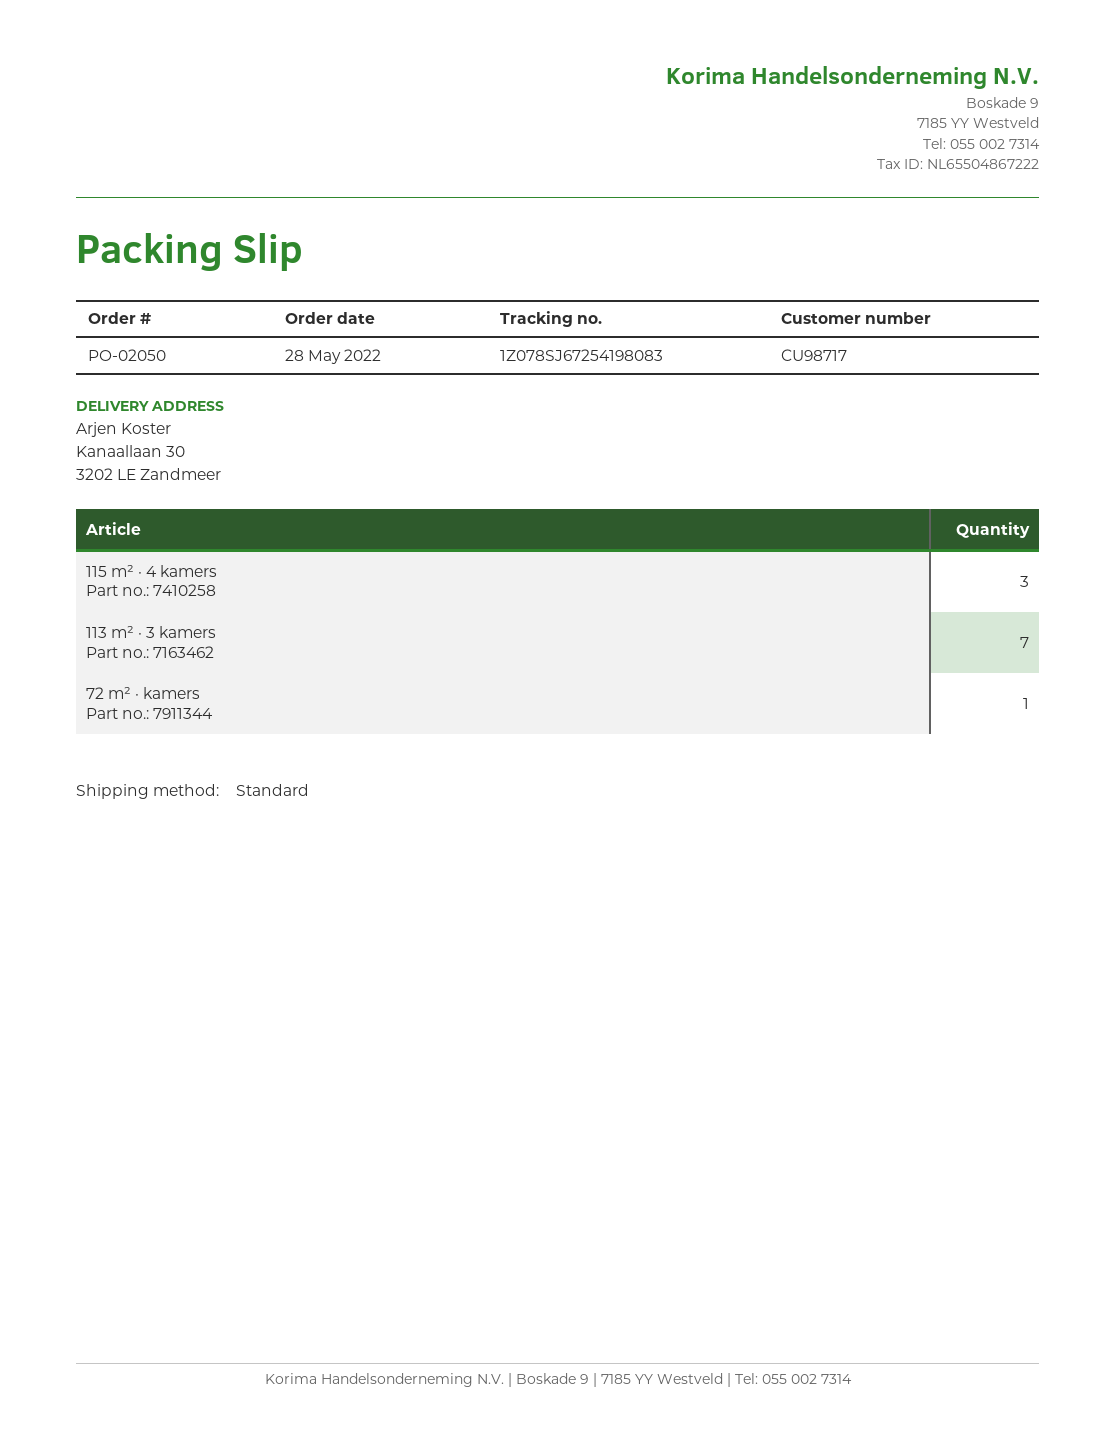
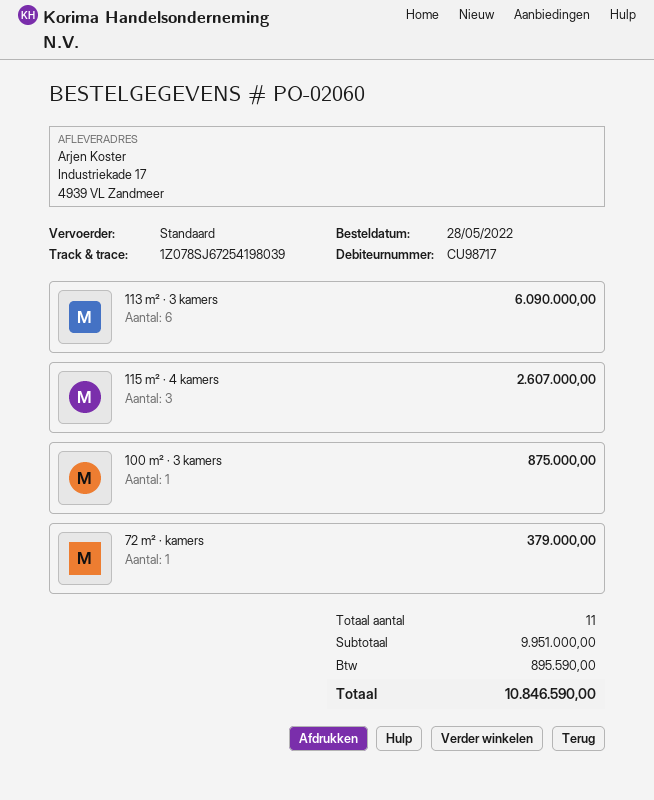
order number: PO-02050 -> PO-02060
tracking number: 1Z078SJ67254198083 -> 1Z078SJ67254198039
ship to: Kanaallaan 30, 3202 LE Zandmeer -> Industriekade 17, 4939 VL Zandmeer
113 m² · 3 kamers: 7 -> 6
100 m² · 3 kamers: none -> 1

